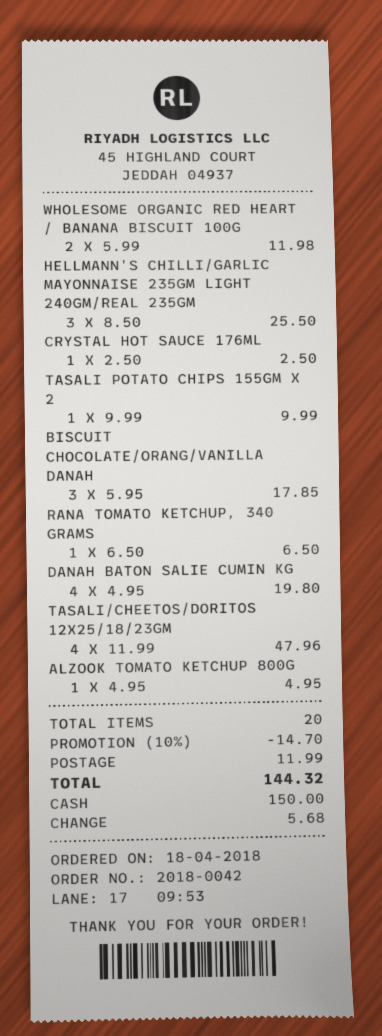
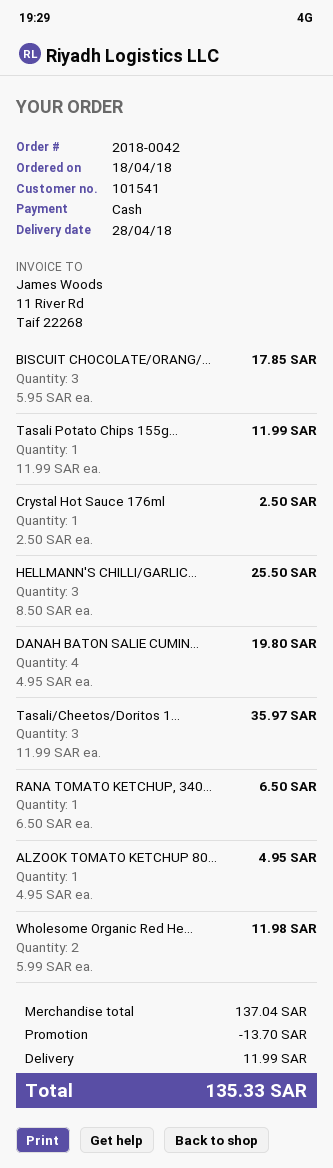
TASALI POTATO CHIPS 155GM X 2: 1 x 9.99 = 9.99 -> 1 x 11.99 = 11.99
TASALI/CHEETOS/DORITOS 12X25/18/23GM: 4 x 11.99 = 47.96 -> 3 x 11.99 = 35.97
discount: 14.70 -> 13.70
total: 144.32 -> 135.33

